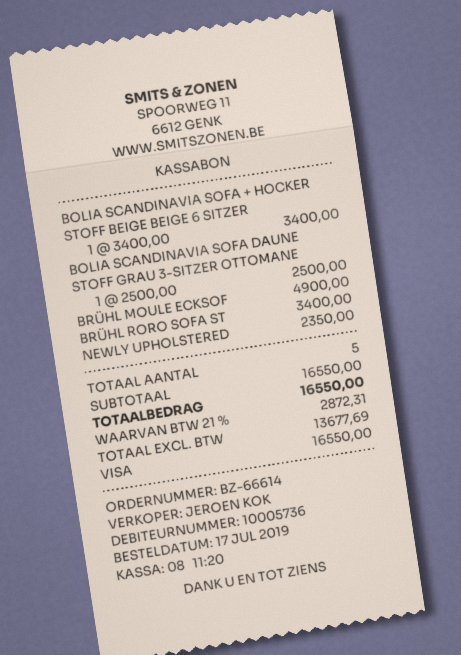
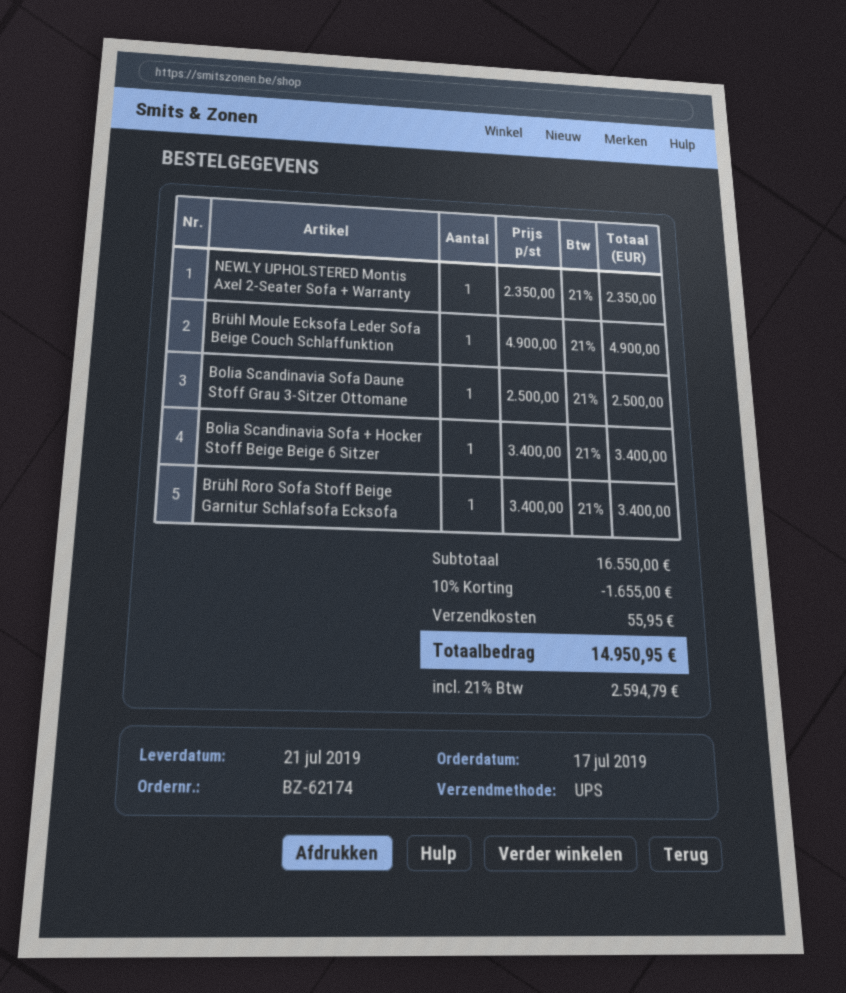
order number: BZ-66614 -> BZ-62174
discount: none -> 10% = 1655.00
shipping: none -> 55.95
tax: 21% = 2872.31 -> 21% = 2594.79
total: 16550.00 -> 14950.95

